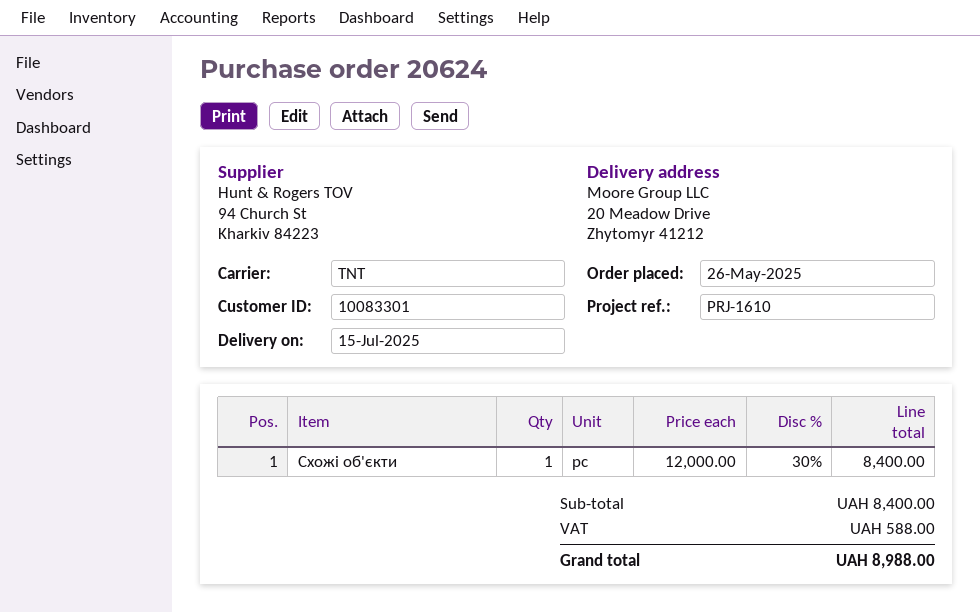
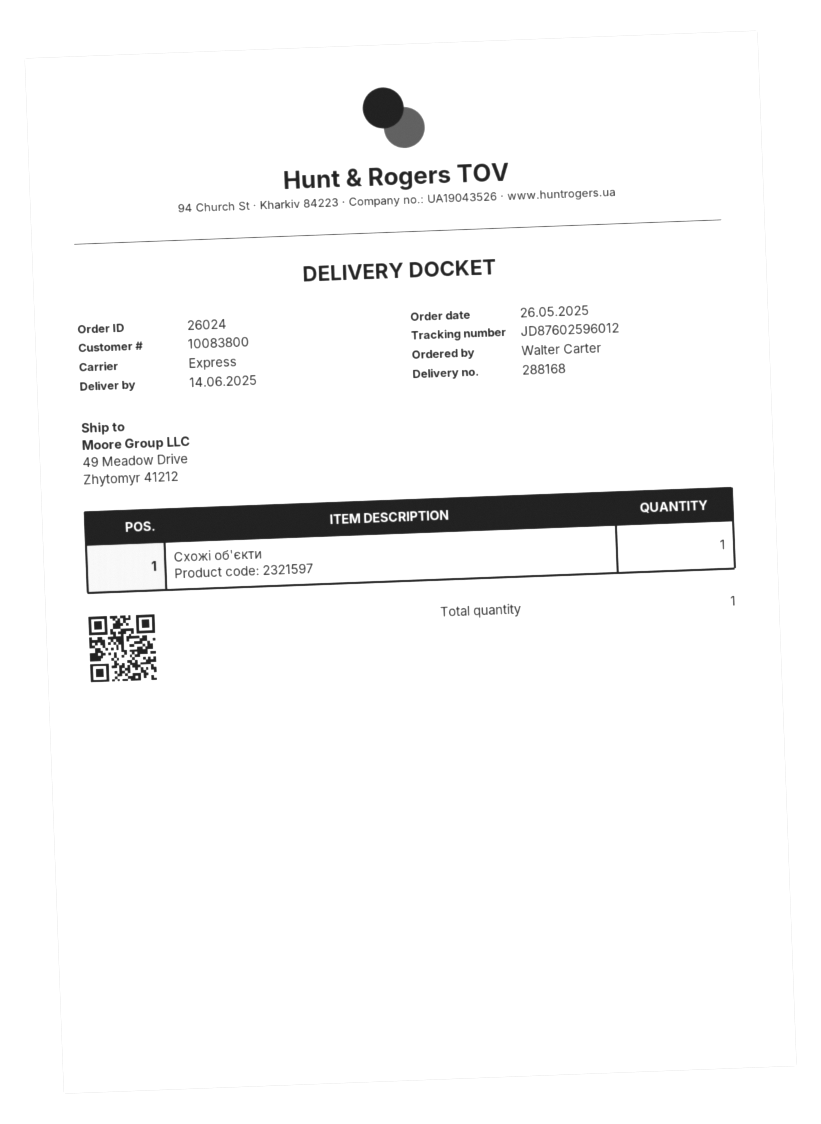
order number: 20624 -> 26024
delivery date: 2025-07-15 -> 2025-06-14
customer number: 10083301 -> 10083800
shipping method: TNT -> express
ship to: 20 Meadow Drive, Zhytomyr 41212 -> 49 Meadow Drive, Zhytomyr 41212

